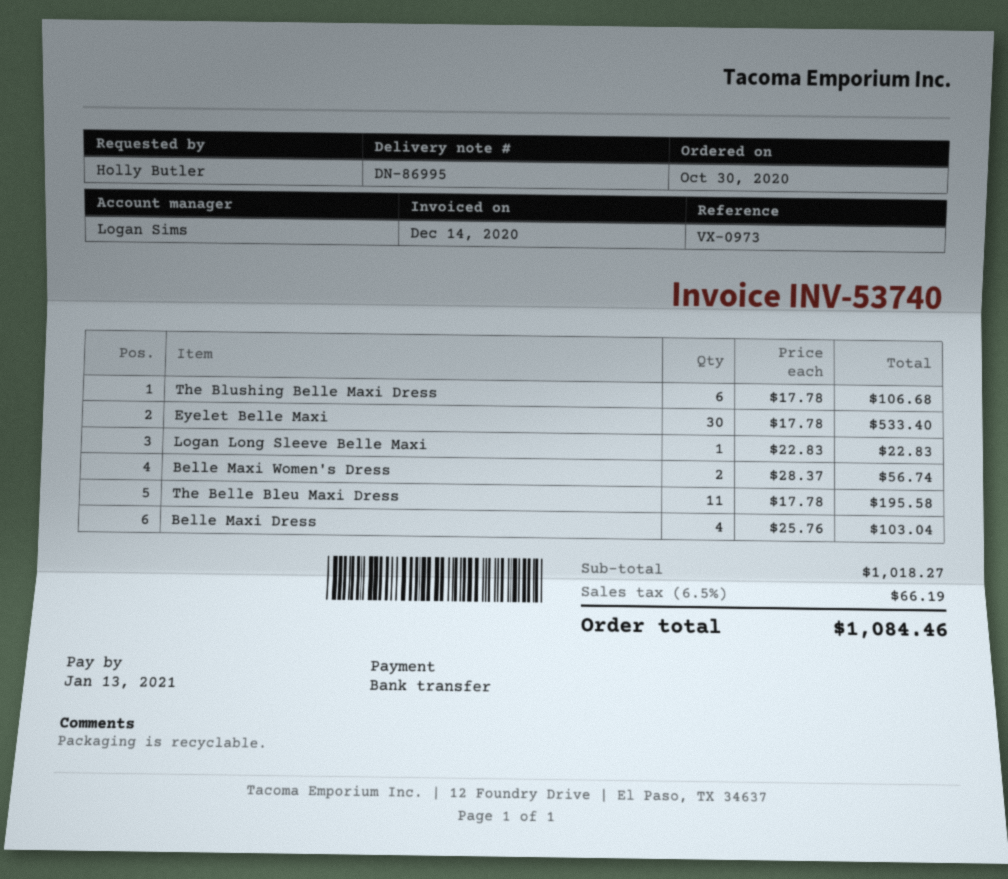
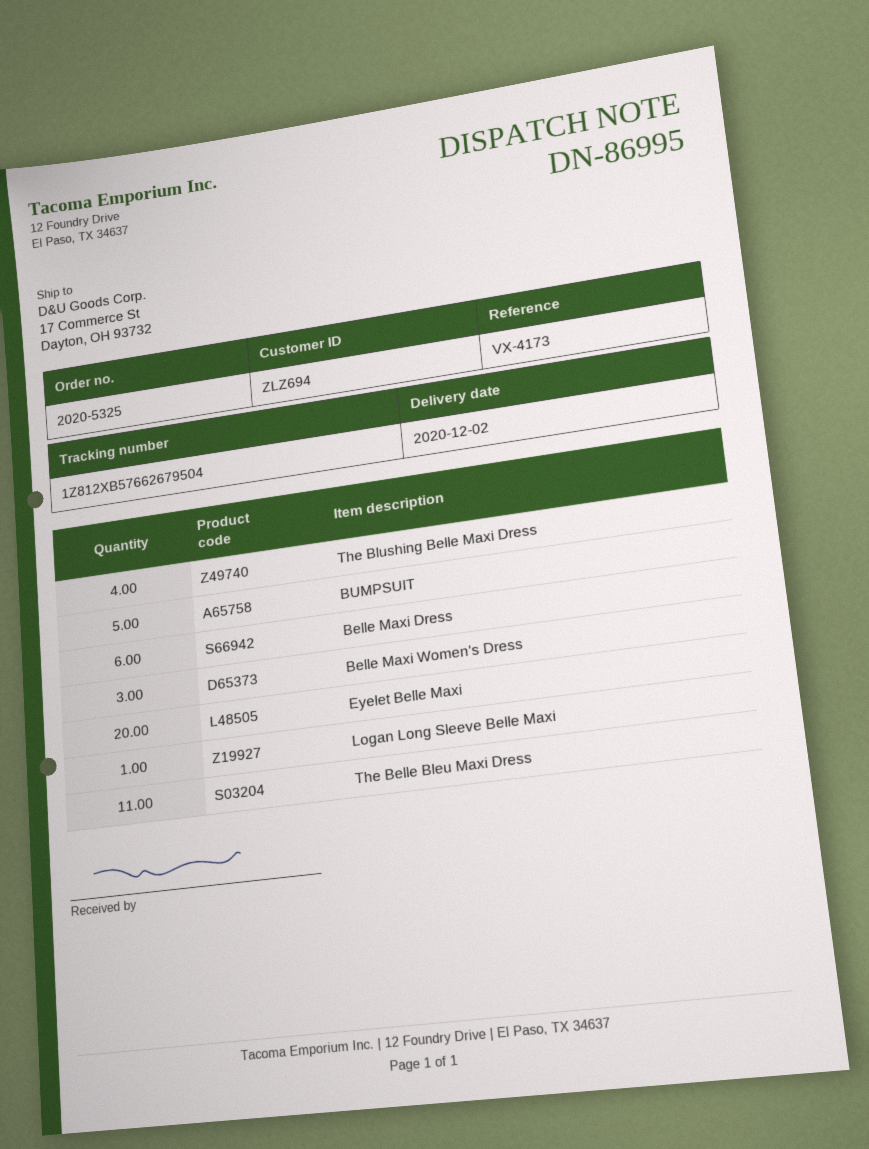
reference: VX-0973 -> VX-4173
The Blushing Belle Maxi Dress: 6 -> 4
Eyelet Belle Maxi: 30 -> 20
Belle Maxi Women's Dress: 2 -> 3
Belle Maxi Dress: 4 -> 6
BUMPSUIT: none -> 5

